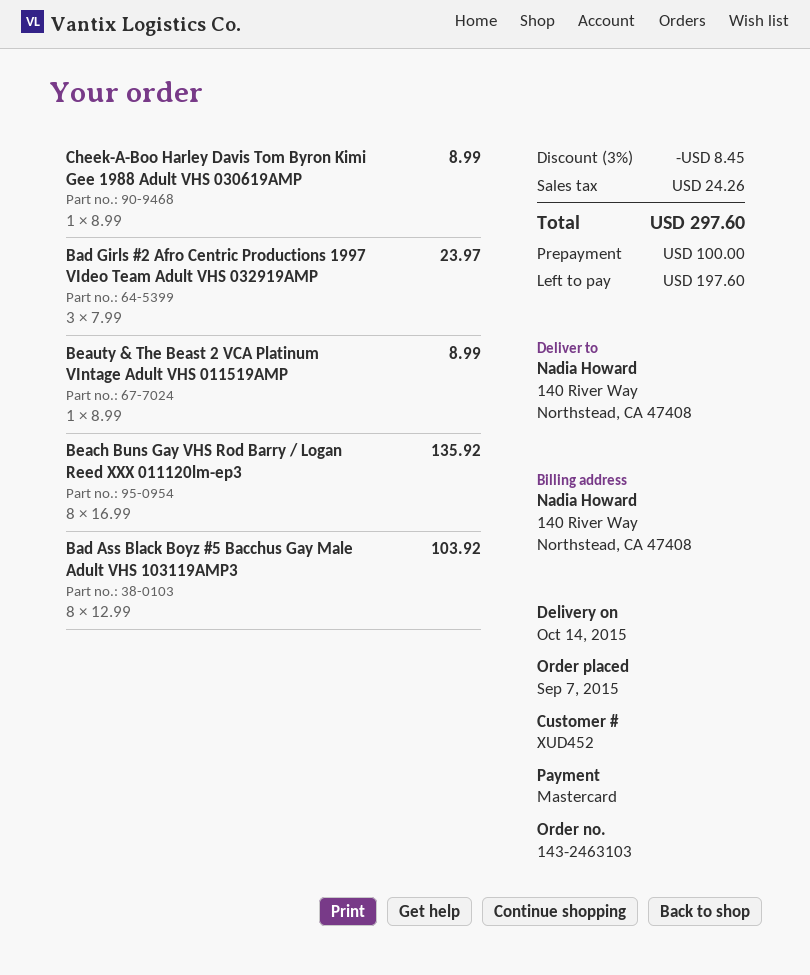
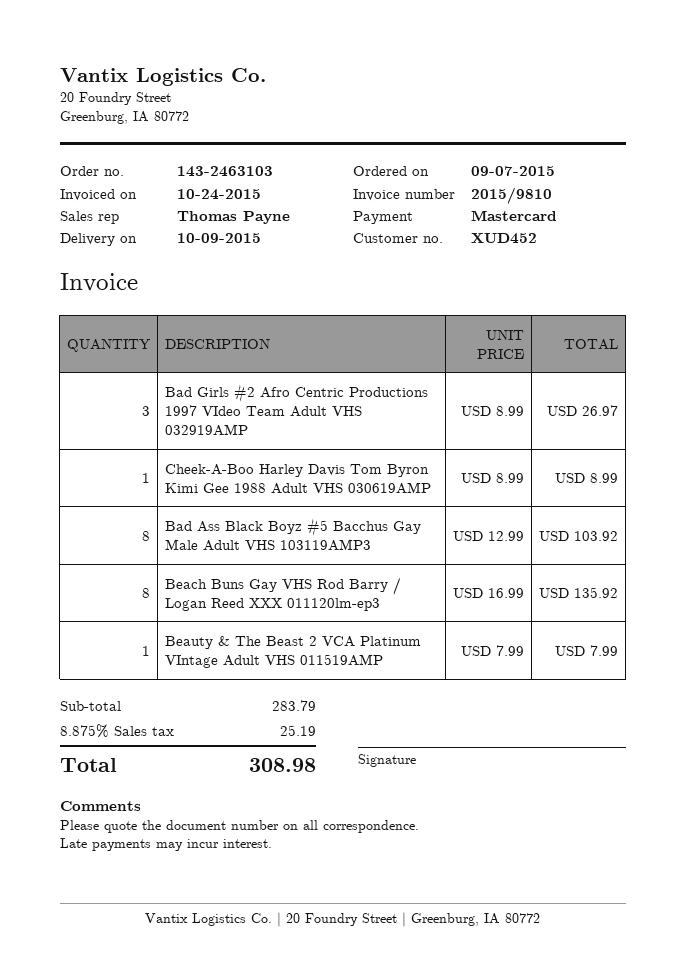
delivery date: 2015-10-14 -> 2015-10-09
Bad Girls #2 Afro Centric Productions 1997 VIdeo Team Adult VHS 032919AMP: 3 x 7.99 = 23.97 -> 3 x 8.99 = 26.97
Beauty & The Beast 2 VCA Platinum VIntage Adult VHS 011519AMP: 1 x 8.99 = 8.99 -> 1 x 7.99 = 7.99
discount: 3% = 8.45 -> none
tax: 24.26 -> 25.19
total: 297.60 -> 308.98

